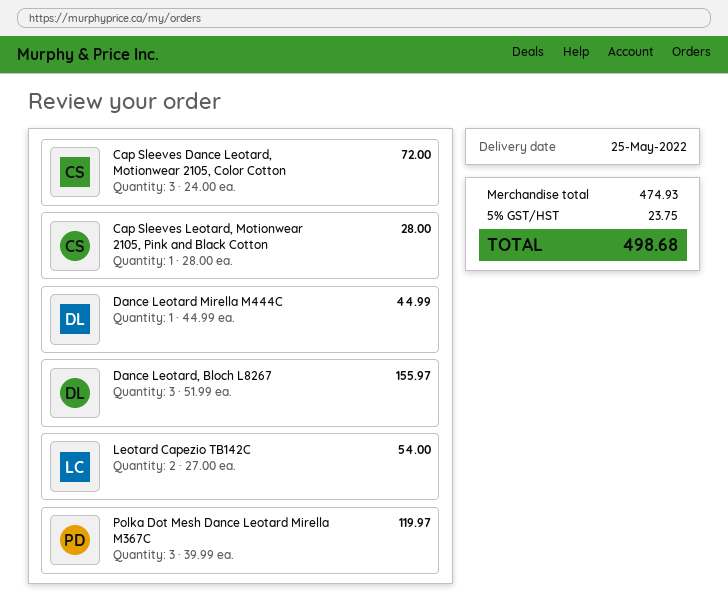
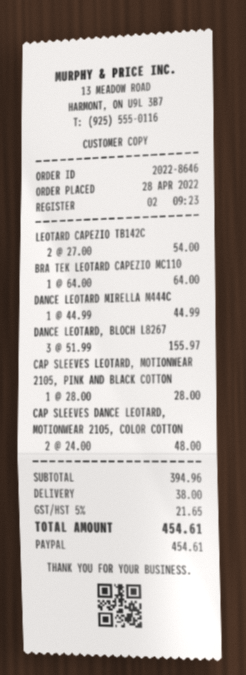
Cap Sleeves Dance Leotard, Motionwear 2105, Color Cotton: 3 x 24.00 = 72.00 -> 2 x 24.00 = 48.00
Polka Dot Mesh Dance Leotard Mirella M367C: 3 x 39.99 = 119.97 -> none
BRA TEK LEOTARD CAPEZIO MC110: none -> 1 x 64.00 = 64.00
subtotal: 474.93 -> 394.96
shipping: none -> 38.00
tax: 5% = 23.75 -> 5% = 21.65
total: 498.68 -> 454.61

